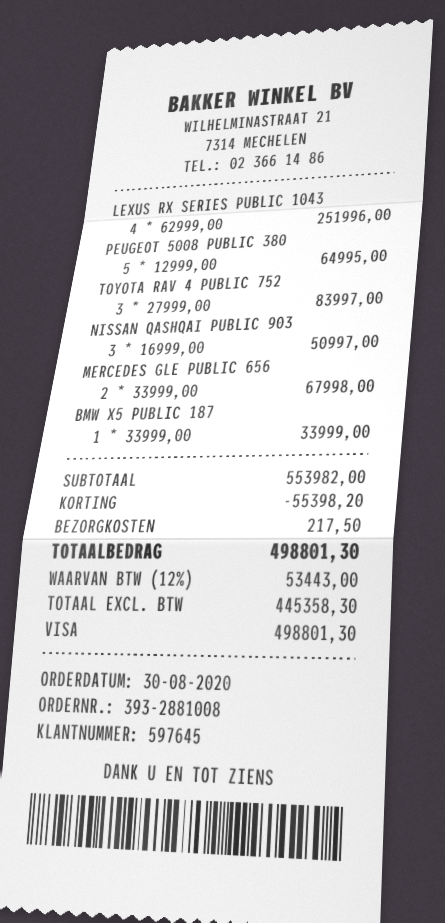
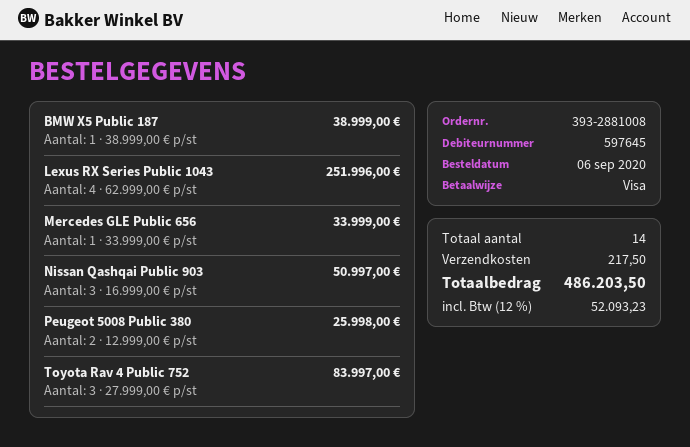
order date: 2020-08-30 -> 2020-09-06
PEUGEOT 5008 PUBLIC 380: 5 x 12999.00 = 64995.00 -> 2 x 12999.00 = 25998.00
MERCEDES GLE PUBLIC 656: 2 x 33999.00 = 67998.00 -> 1 x 33999.00 = 33999.00
BMW X5 PUBLIC 187: 1 x 33999.00 = 33999.00 -> 1 x 38999.00 = 38999.00
discount: 55398.20 -> none
tax: 12% = 53443.00 -> 12% = 52093.23
total: 498801.30 -> 486203.50

